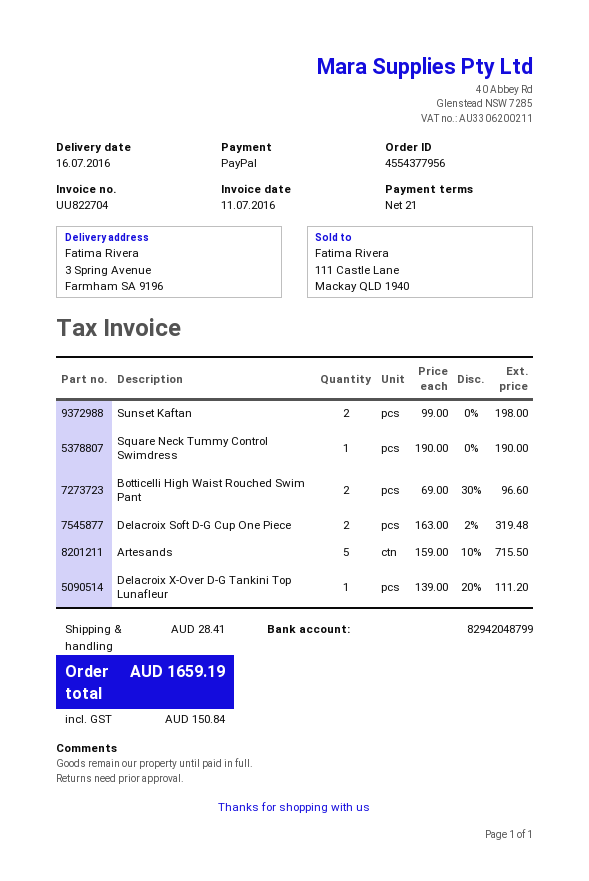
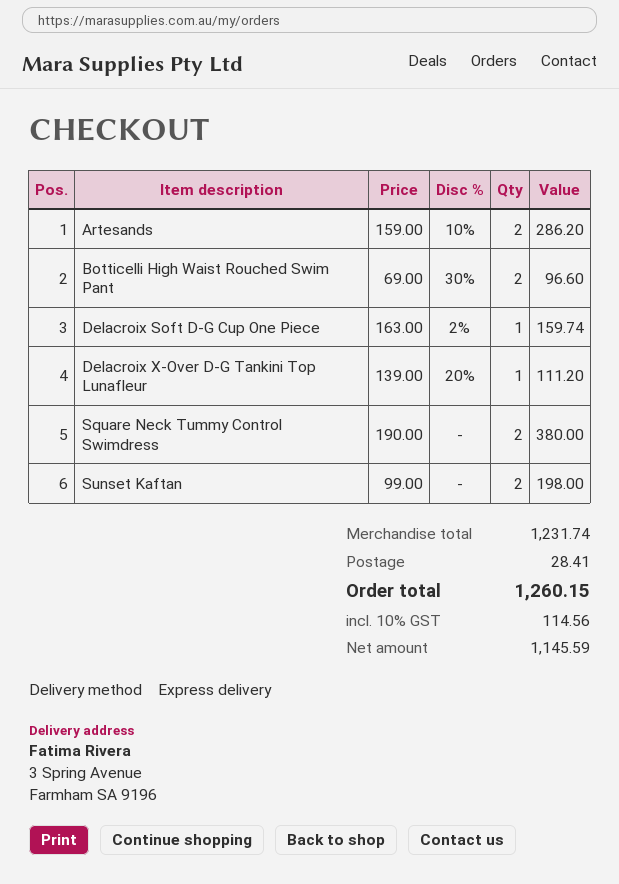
Square Neck Tummy Control Swimdress: 1 x 190.00 = 190.00 -> 2 x 190.00 = 380.00
Delacroix Soft D-G Cup One Piece: 2 x 163.00 - 2% = 319.48 -> 1 x 163.00 - 2% = 159.74
Artesands: 5 x 159.00 - 10% = 715.50 -> 2 x 159.00 - 10% = 286.20
tax: 150.84 -> 114.56
total: 1659.19 -> 1260.15

